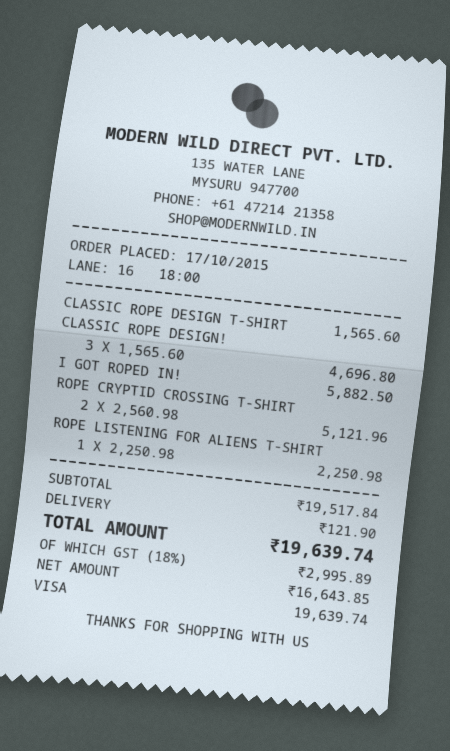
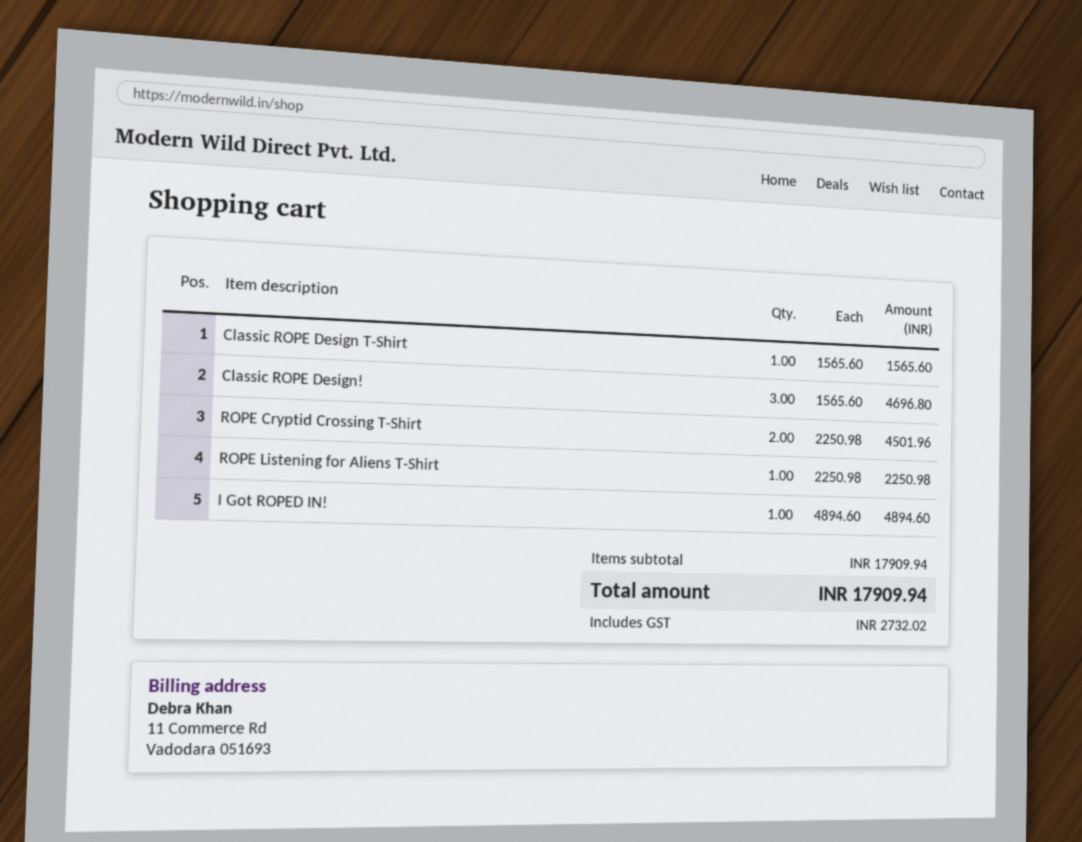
I GOT ROPED IN!: 1 x 5882.50 = 5882.50 -> 1 x 4894.60 = 4894.60
ROPE CRYPTID CROSSING T-SHIRT: 2 x 2560.98 = 5121.96 -> 2 x 2250.98 = 4501.96
subtotal: 19517.84 -> 17909.94
shipping: 121.90 -> none
tax: 2995.89 -> 2732.02
total: 19639.74 -> 17909.94

